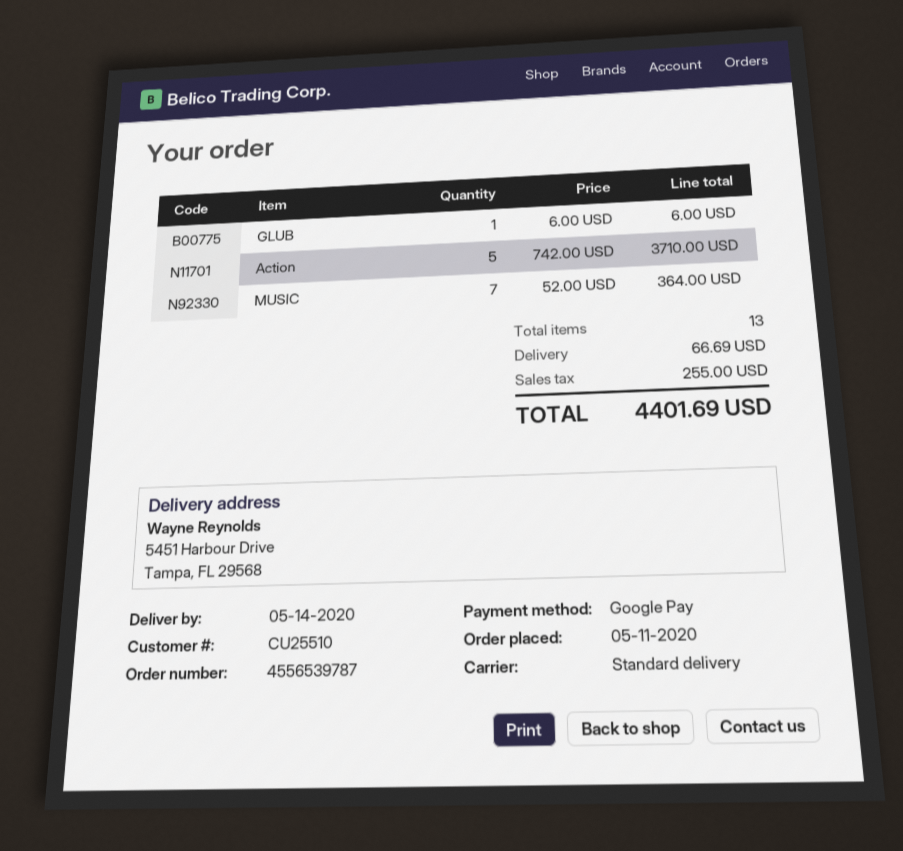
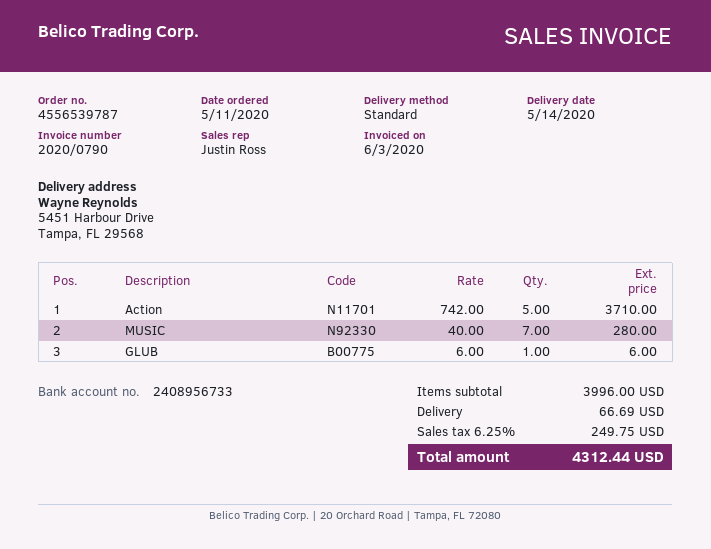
MUSIC: 7 x 52.00 = 364.00 -> 7 x 40.00 = 280.00
tax: 255.00 -> 249.75
total: 4401.69 -> 4312.44

